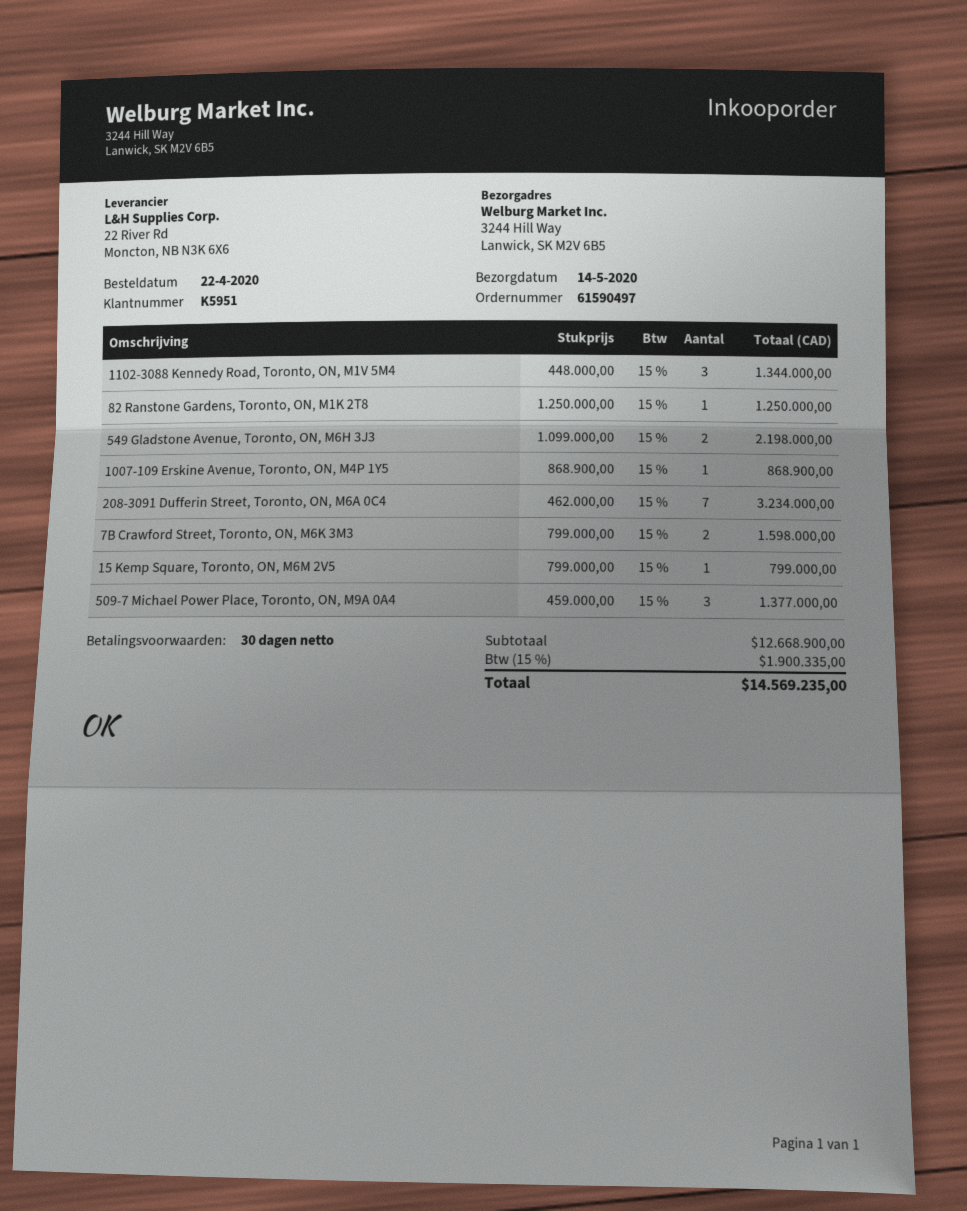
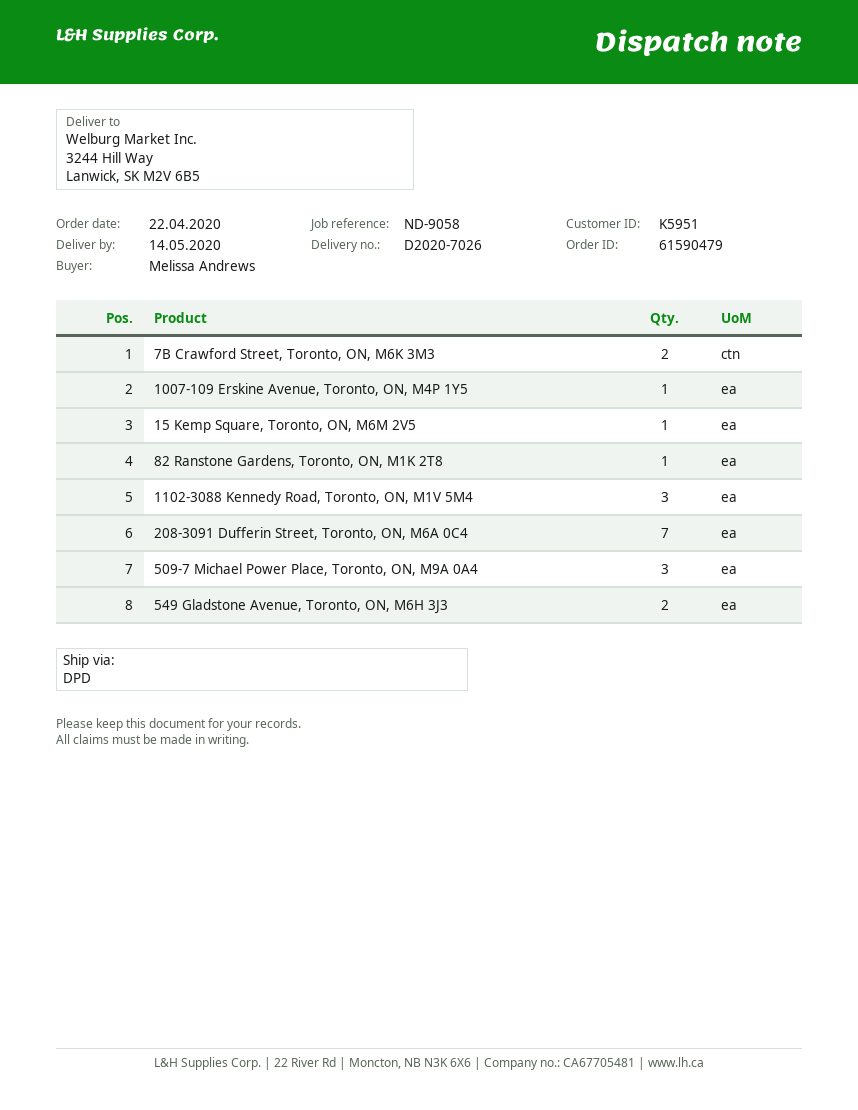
order number: 61590497 -> 61590479

